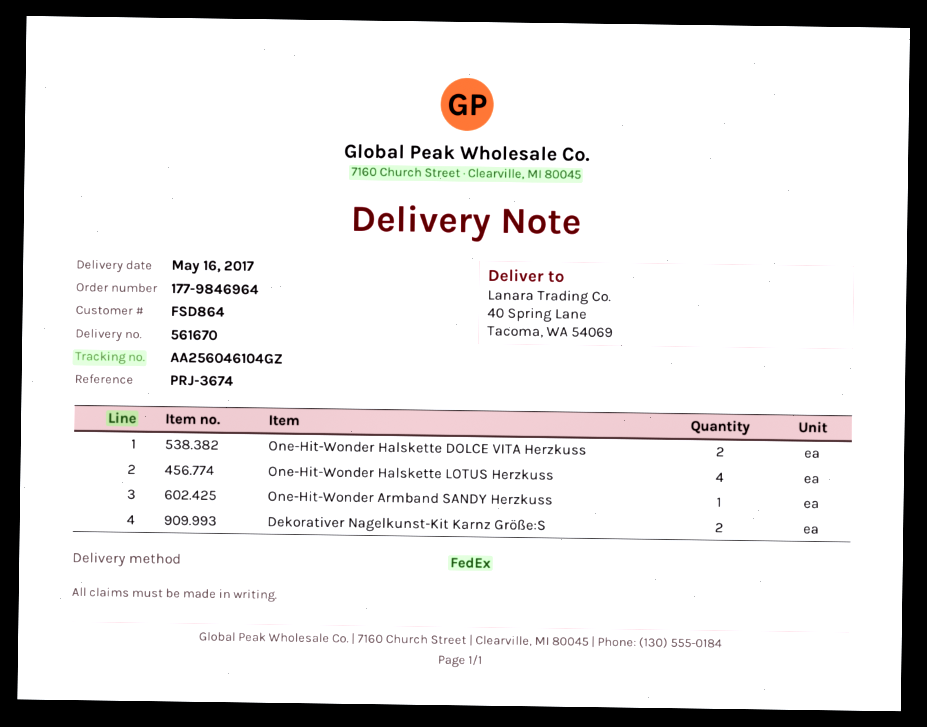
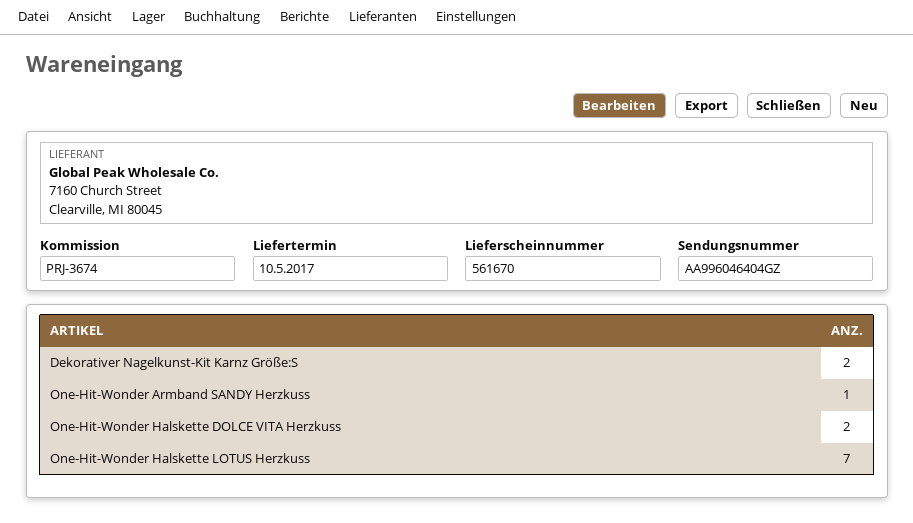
delivery date: 2017-05-16 -> 2017-05-10
tracking number: AA256046104GZ -> AA996046404GZ
One-Hit-Wonder Halskette LOTUS Herzkuss: 4 -> 7

